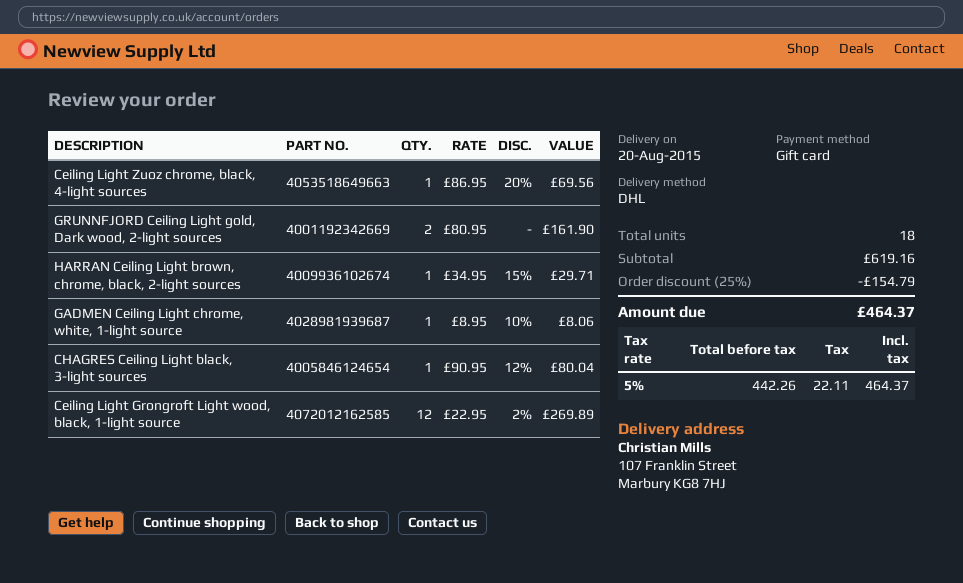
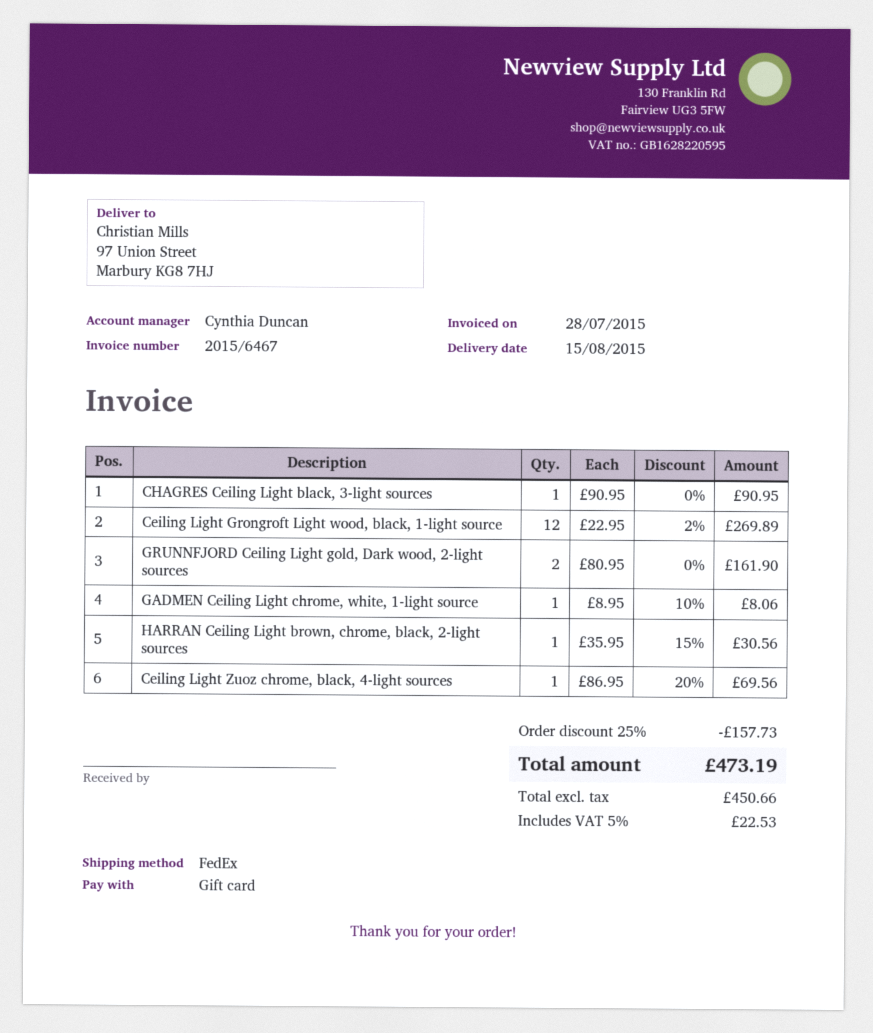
delivery date: 2015-08-20 -> 2015-08-15
shipping method: DHL -> FedEx
ship to: 107 Franklin Street, Marbury KG8 7HJ -> 97 Union Street, Marbury KG8 7HJ
HARRAN Ceiling Light brown, chrome, black, 2-light sources: 1 x 34.95 - 15% = 29.71 -> 1 x 35.95 - 15% = 30.56
CHAGRES Ceiling Light black, 3-light sources: 1 x 90.95 - 12% = 80.04 -> 1 x 90.95 = 90.95
discount: 25% = 154.79 -> 25% = 157.73
net: 442.26 -> 450.66
tax: 5% = 22.11 -> 5% = 22.53
total: 464.37 -> 473.19

